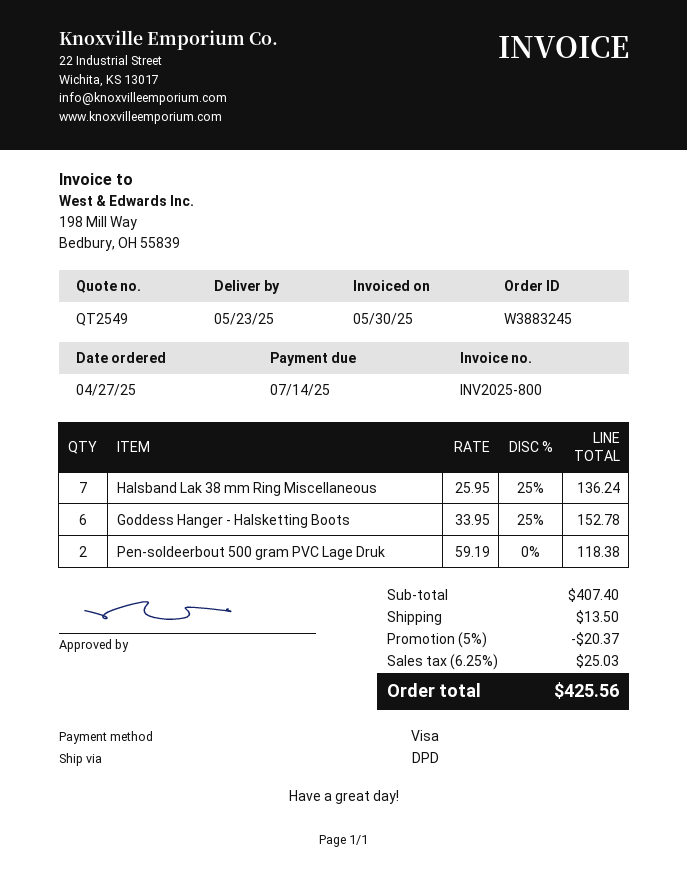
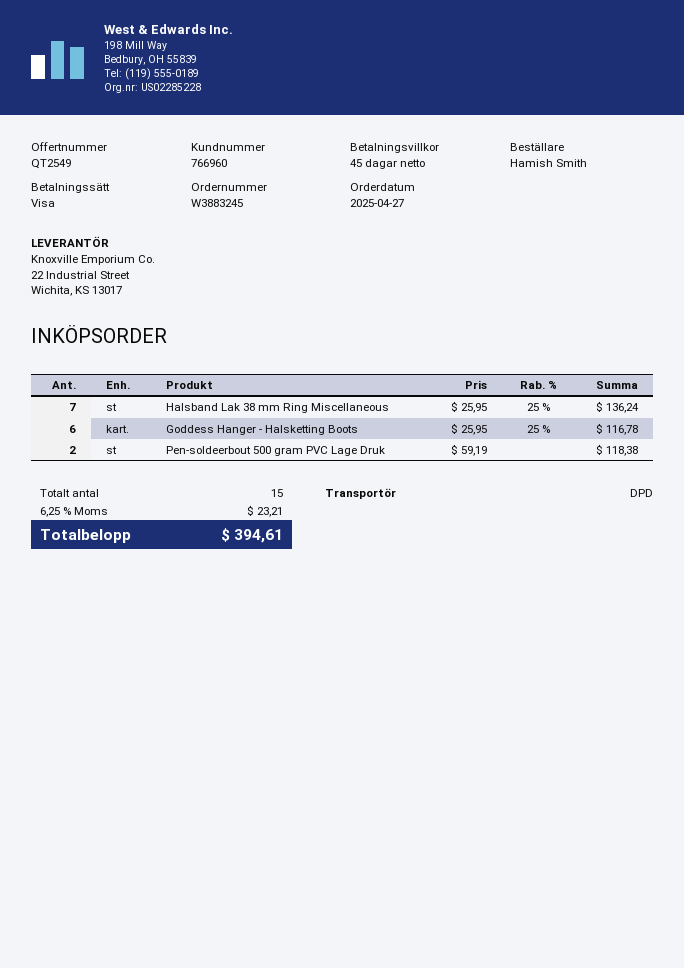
Goddess Hanger - Halsketting Boots: 6 x 33.95 - 25% = 152.78 -> 6 x 25.95 - 25% = 116.78
discount: 5% = 20.37 -> none
shipping: 13.50 -> none
tax: 6.25% = 25.03 -> 6.25% = 23.21
total: 425.56 -> 394.61

